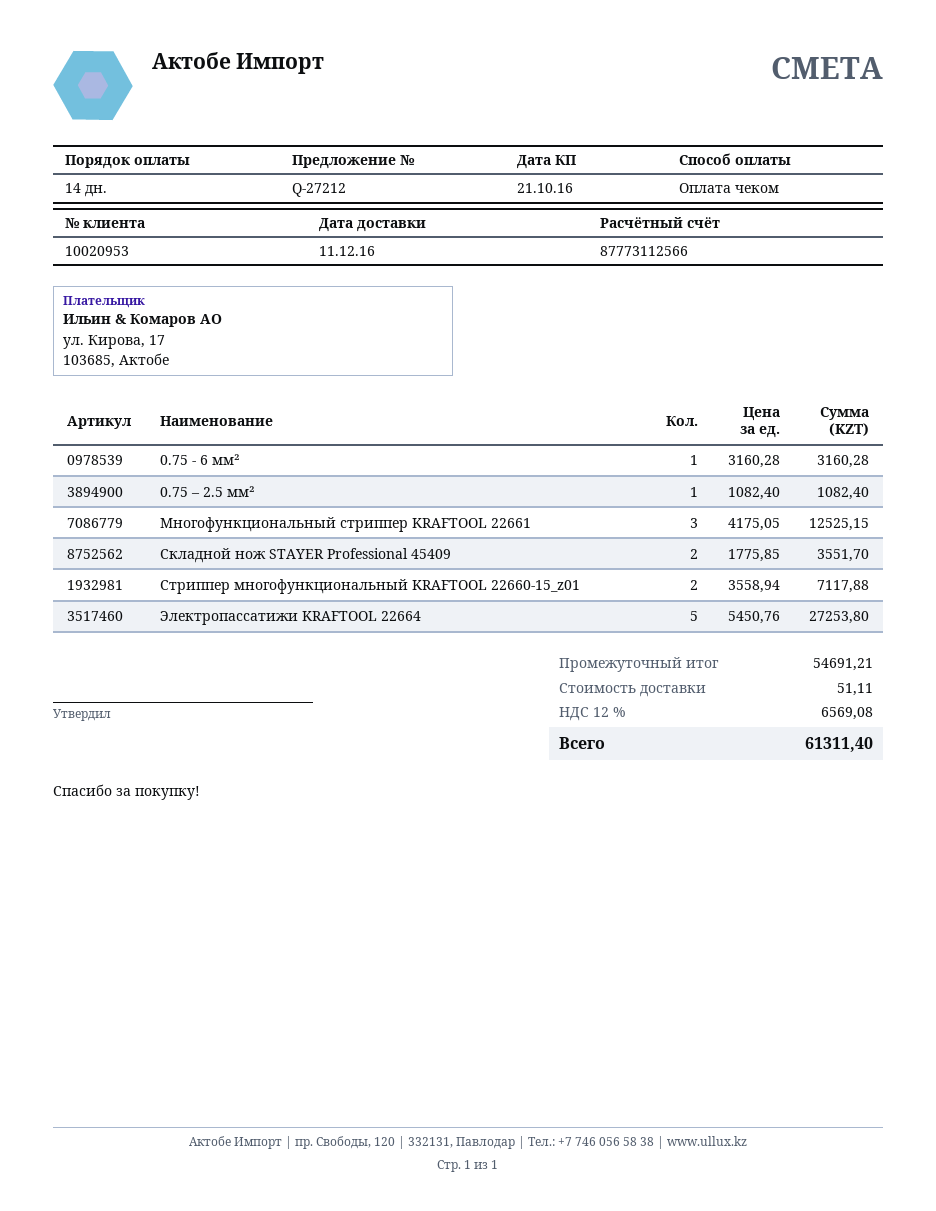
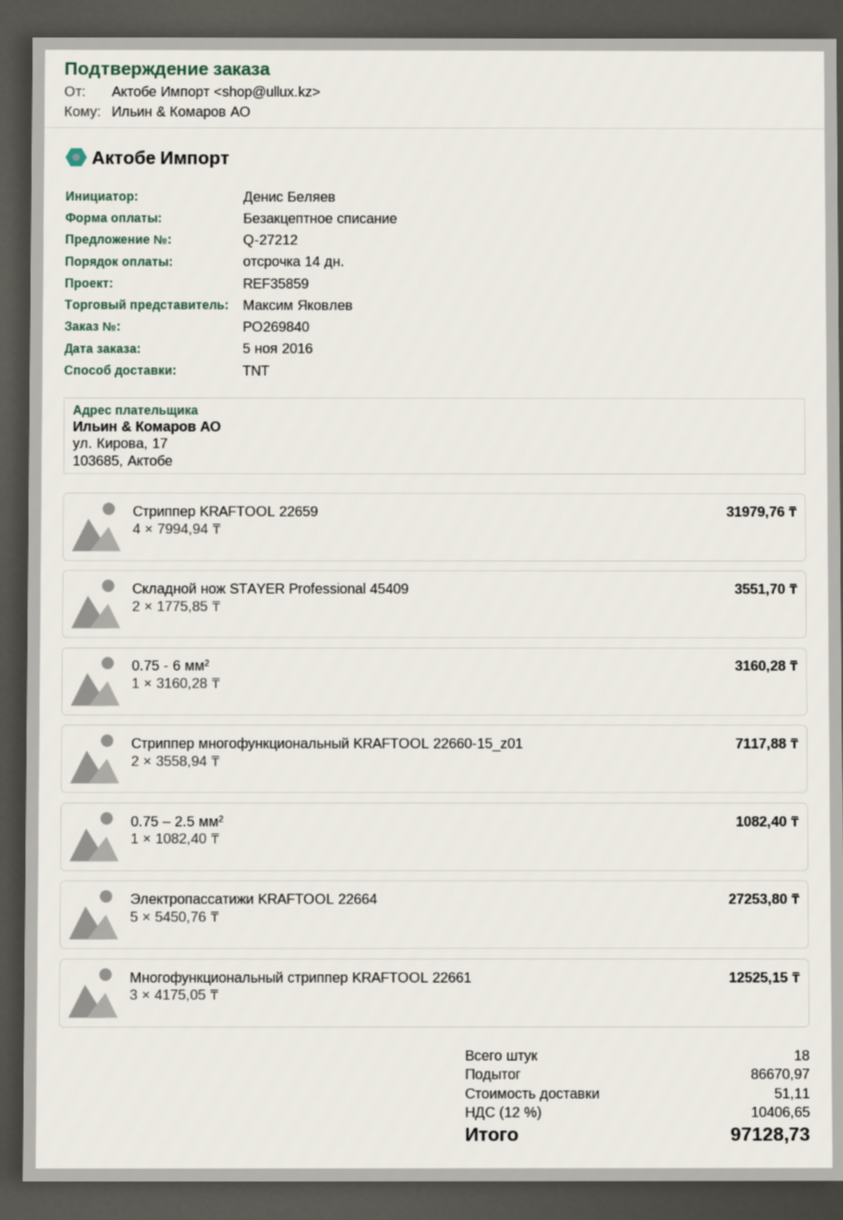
payment method: cheque -> direct debit
Стриппер KRAFTOOL 22659: none -> 4 x 7994.94 = 31979.76
subtotal: 54691.21 -> 86670.97
tax: 12% = 6569.08 -> 12% = 10406.65
total: 61311.40 -> 97128.73

